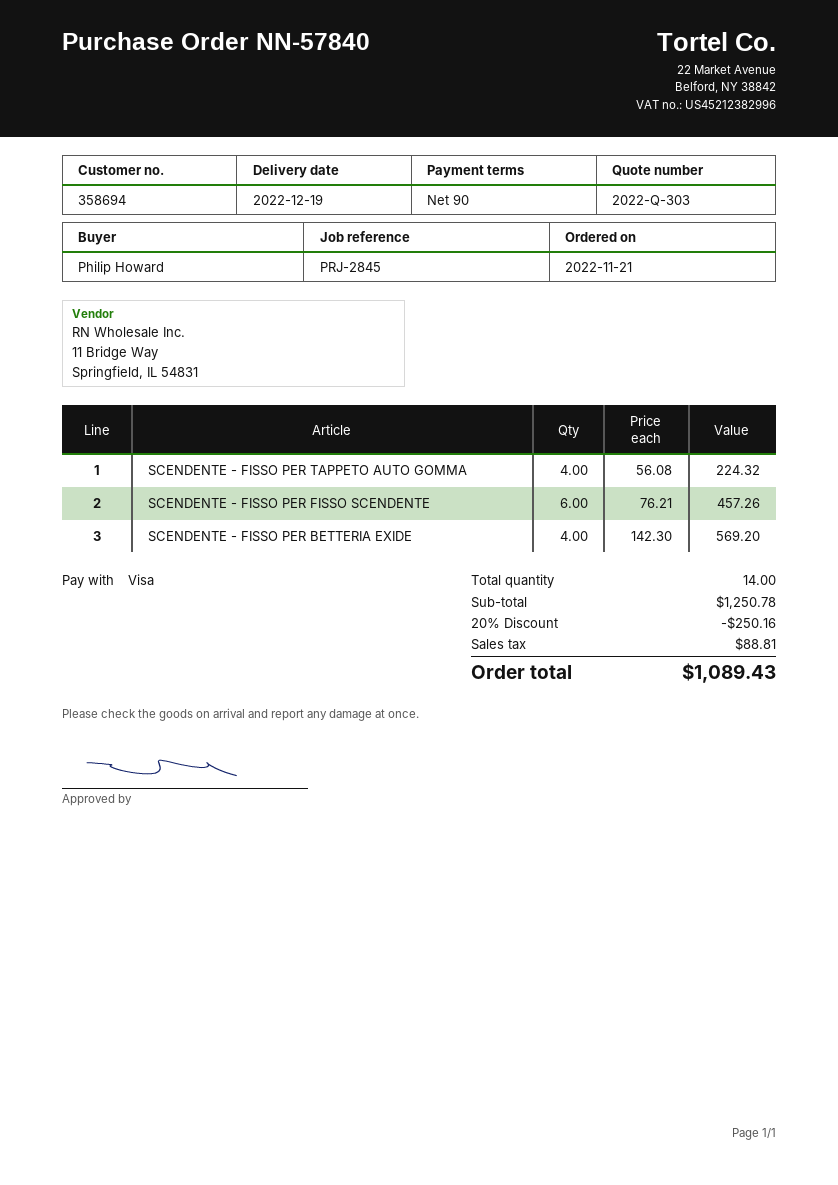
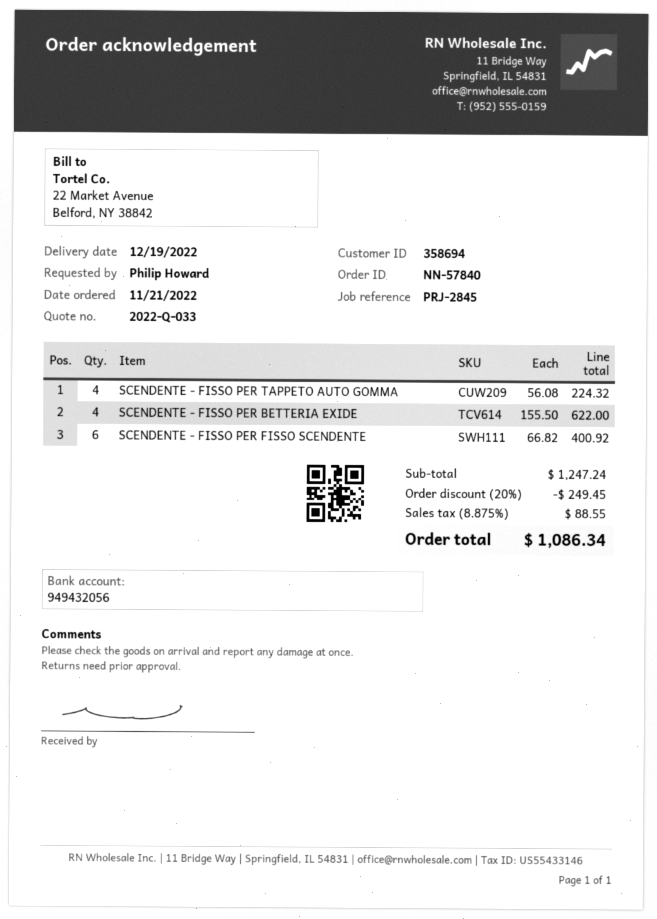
quote number: 2022-Q-303 -> 2022-Q-033
SCENDENTE - FISSO PER FISSO SCENDENTE: 6 x 76.21 = 457.26 -> 6 x 66.82 = 400.92
SCENDENTE - FISSO PER BETTERIA EXIDE: 4 x 142.30 = 569.20 -> 4 x 155.50 = 622.00
subtotal: 1250.78 -> 1247.24
discount: 20% = 250.16 -> 20% = 249.45
tax: 88.81 -> 88.55
total: 1089.43 -> 1086.34

